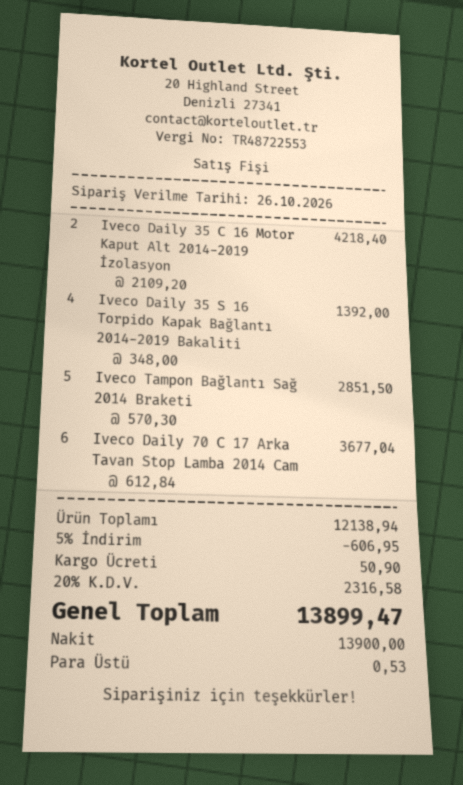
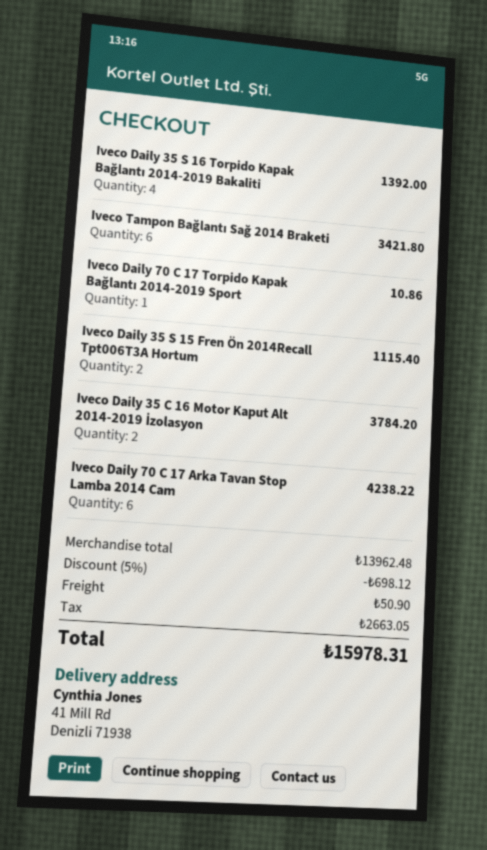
Iveco Daily 35 C 16 Motor Kaput Alt 2014-2019 İzolasyon: 2 for 4218.40 -> 2 for 3784.20
Iveco Tampon Bağlantı Sağ 2014 Braketi: 5 for 2851.50 -> 6 for 3421.80
Iveco Daily 70 C 17 Arka Tavan Stop Lamba 2014 Cam: 6 for 3677.04 -> 6 for 4238.22
Iveco Daily 70 C 17 Torpido Kapak Bağlantı 2014-2019 Sport: none -> 1 for 10.86
Iveco Daily 35 S 15 Fren Ön 2014Recall Tpt006T3A Hortum: none -> 2 for 1115.40
subtotal: 12138.94 -> 13962.48
discount: 5% = 606.95 -> 5% = 698.12
tax: 2316.58 -> 2663.05
total: 13899.47 -> 15978.31

